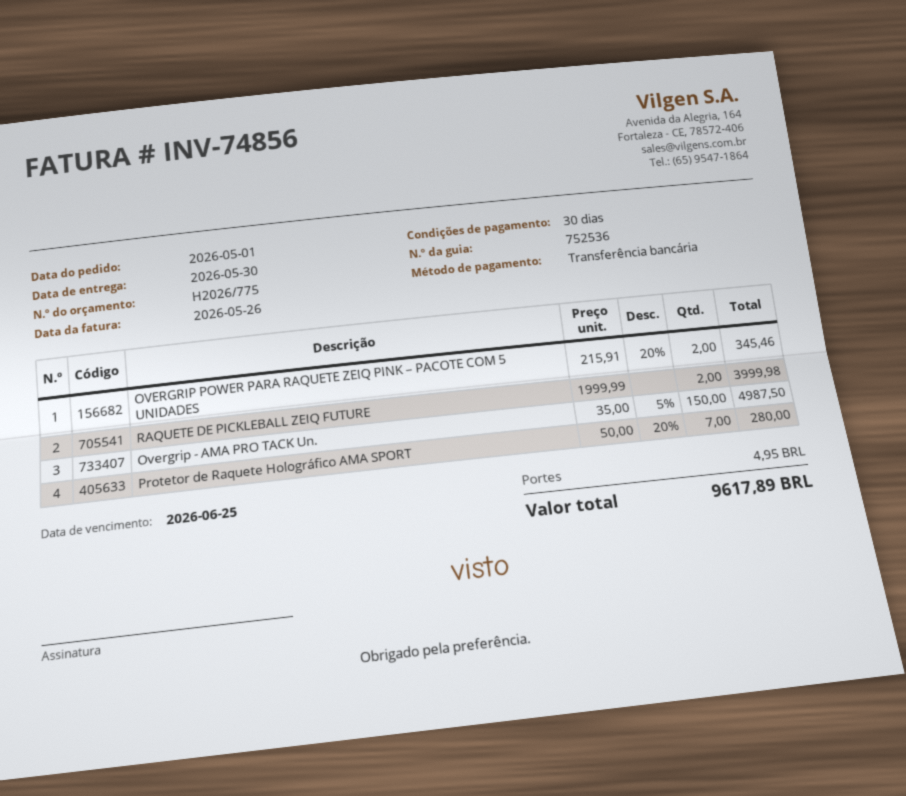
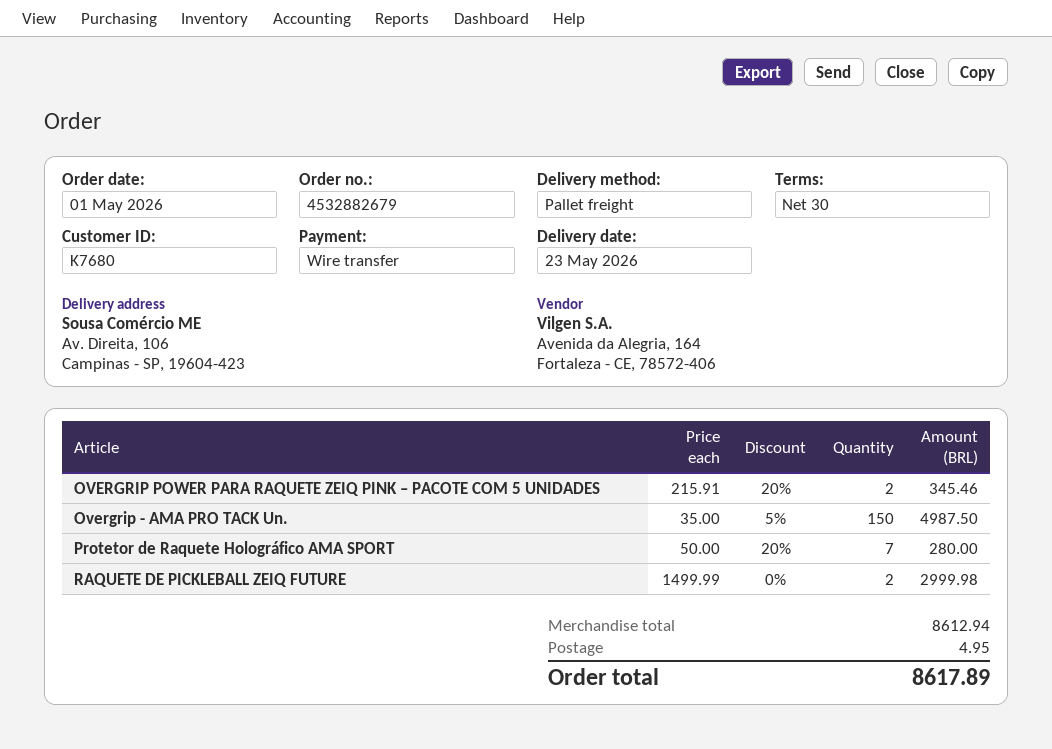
delivery date: 2026-05-30 -> 2026-05-23
RAQUETE DE PICKLEBALL ZEIQ FUTURE: 2 x 1999.99 = 3999.98 -> 2 x 1499.99 = 2999.98
total: 9617.89 -> 8617.89

